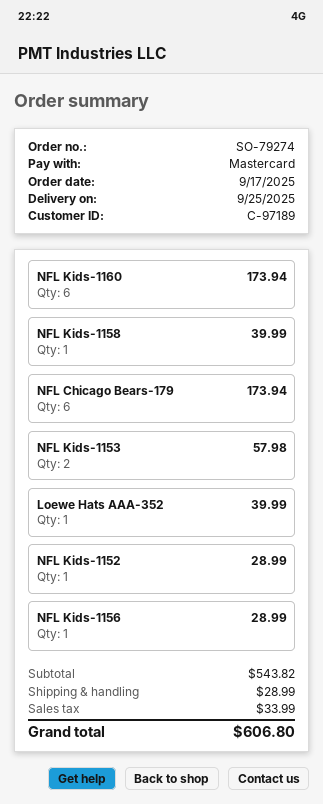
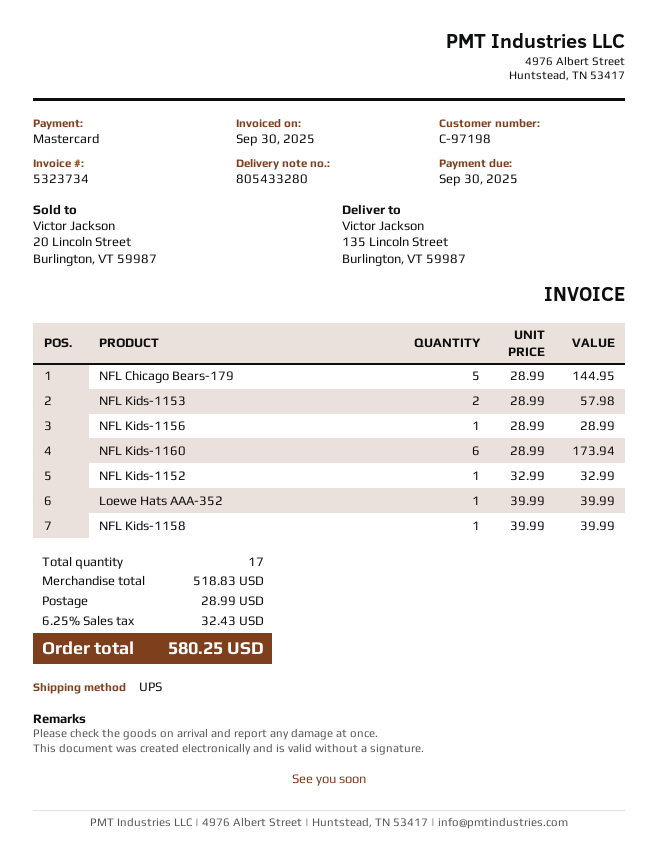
customer number: C-97189 -> C-97198
NFL Chicago Bears-179: 6 for 173.94 -> 5 for 144.95
NFL Kids-1152: 1 for 28.99 -> 1 for 32.99
subtotal: 543.82 -> 518.83
tax: 33.99 -> 32.43
total: 606.80 -> 580.25

